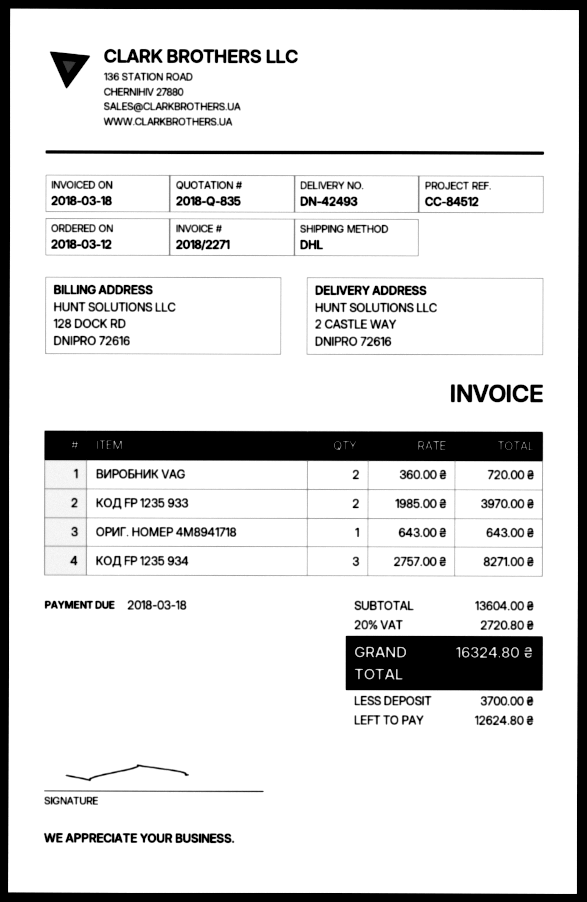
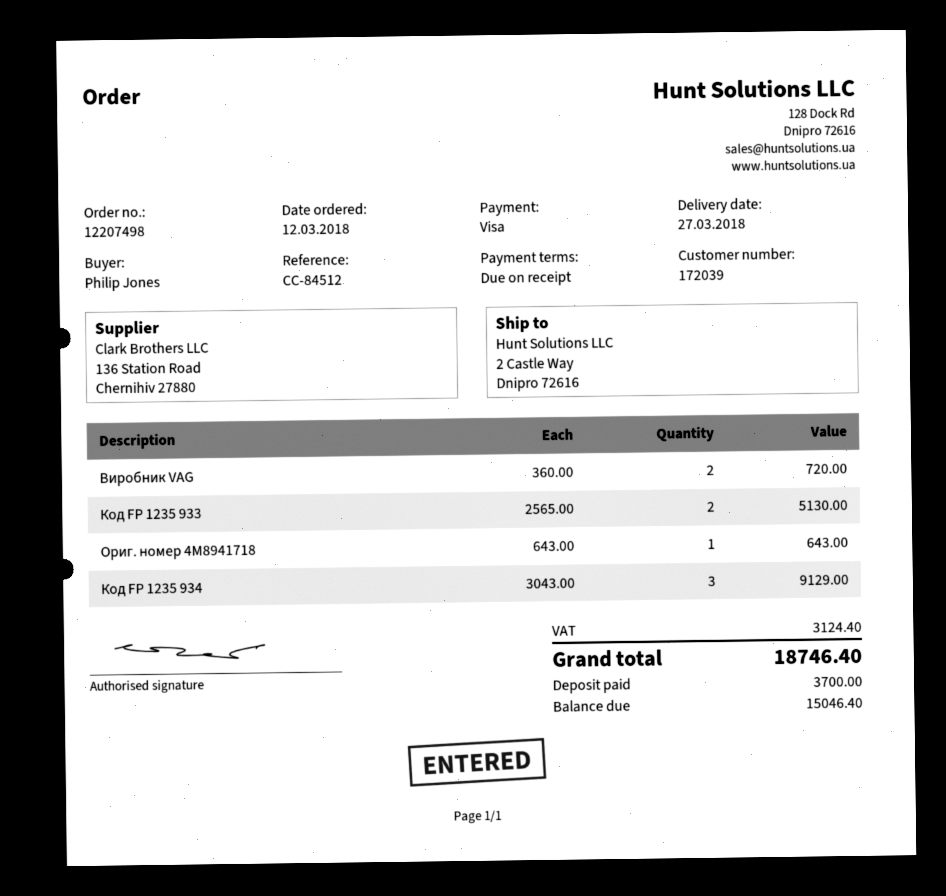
КОД FP 1235 933: 2 x 1985.00 = 3970.00 -> 2 x 2565.00 = 5130.00
КОД FP 1235 934: 3 x 2757.00 = 8271.00 -> 3 x 3043.00 = 9129.00
tax: 2720.80 -> 3124.40
total: 16324.80 -> 18746.40
balance: 12624.80 -> 15046.40

